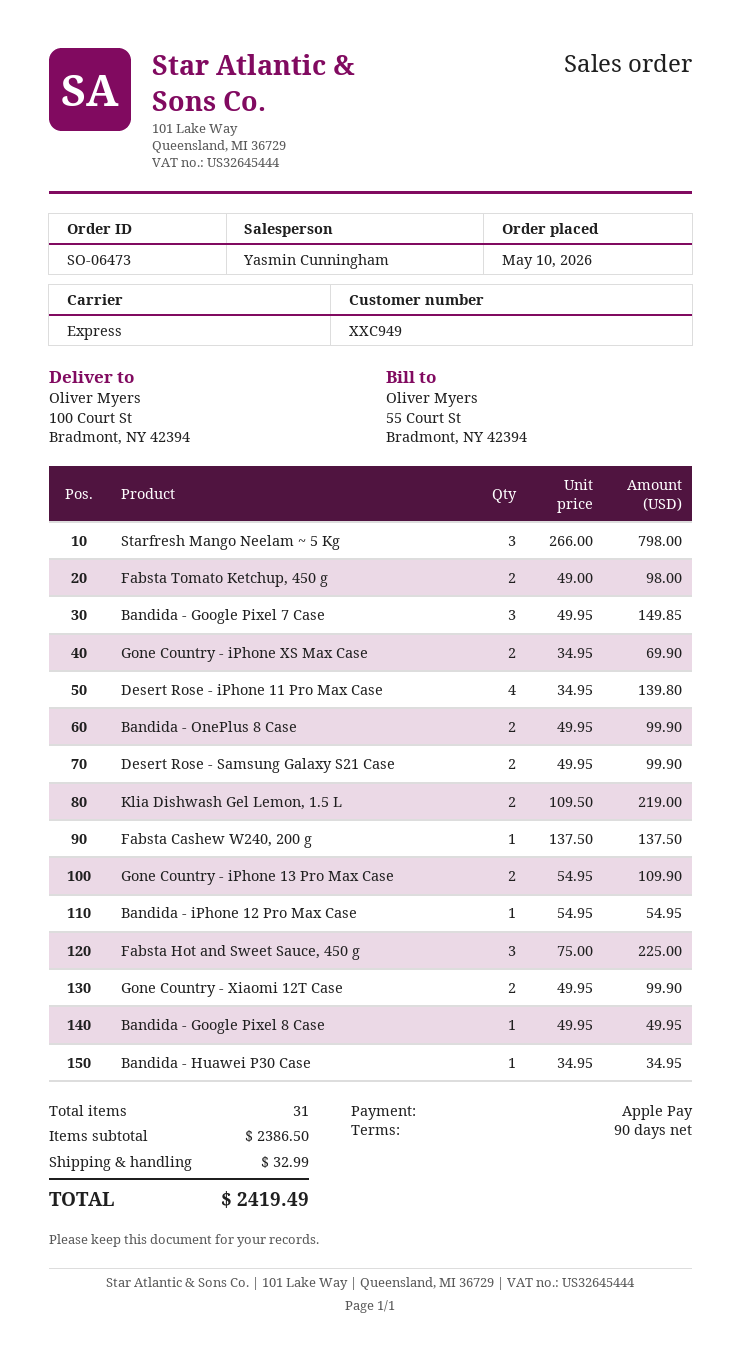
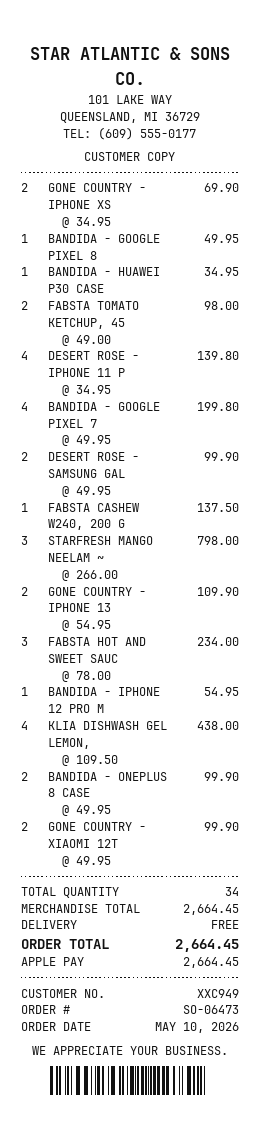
Bandida - Google Pixel 7 Case: 3 x 49.95 = 149.85 -> 4 x 49.95 = 199.80
Klia Dishwash Gel Lemon, 1.5 L: 2 x 109.50 = 219.00 -> 4 x 109.50 = 438.00
Fabsta Hot and Sweet Sauce, 450 g: 3 x 75.00 = 225.00 -> 3 x 78.00 = 234.00
total quantity: 31 -> 34
subtotal: 2386.50 -> 2664.45
shipping: 32.99 -> 0.00
total: 2419.49 -> 2664.45

